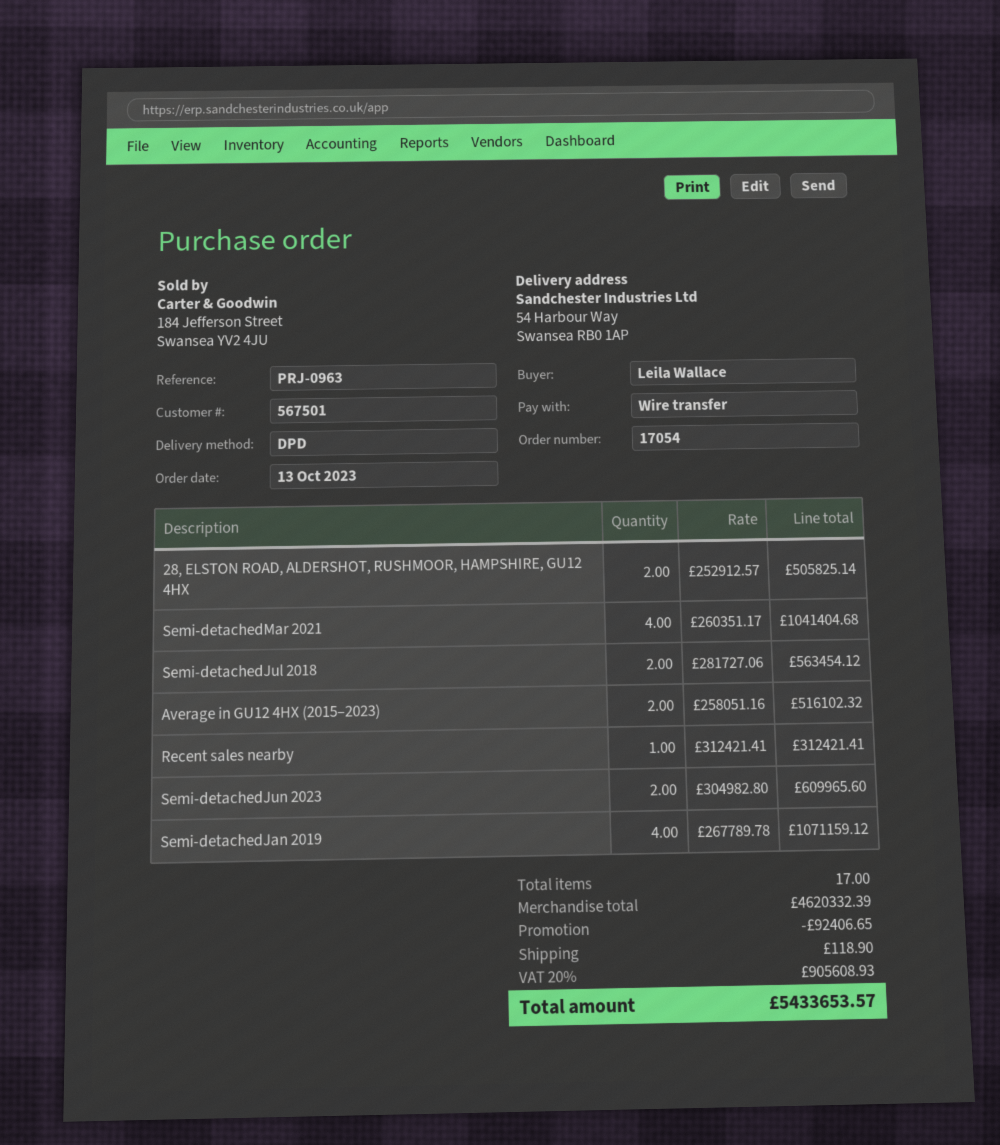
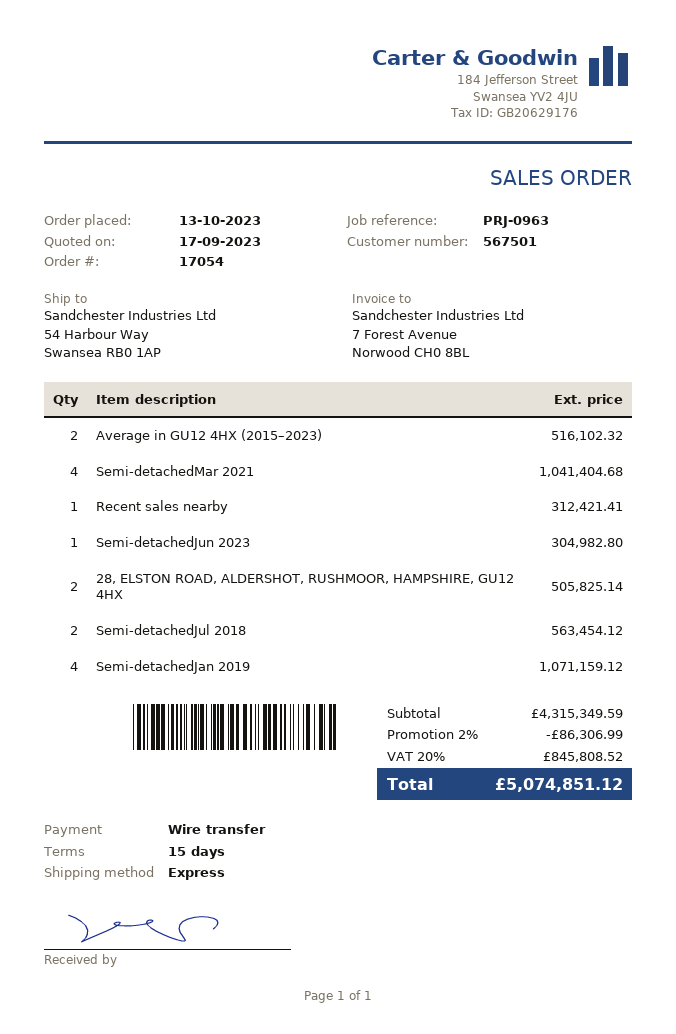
shipping method: DPD -> express
Semi-detachedJun 2023: 2 for 609965.60 -> 1 for 304982.80
subtotal: 4620332.39 -> 4315349.59
discount: 92406.65 -> 86306.99
shipping: 118.90 -> none
tax: 20% = 905608.93 -> 20% = 845808.52
total: 5433653.57 -> 5074851.12

